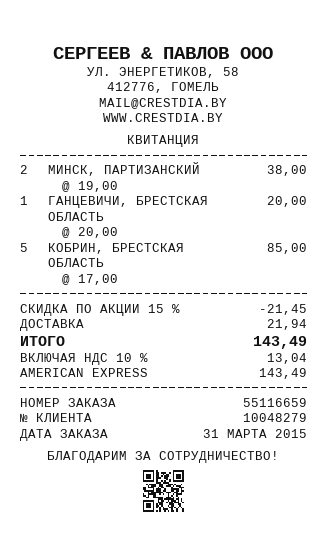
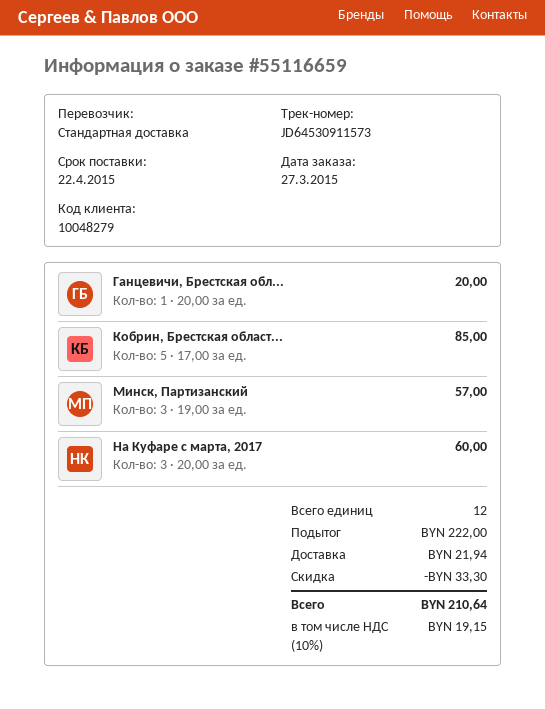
order date: 2015-03-31 -> 2015-03-27
МИНСК, ПАРТИЗАНСКИЙ: 2 x 19.00 = 38.00 -> 3 x 19.00 = 57.00
На Куфаре с марта, 2017: none -> 3 x 20.00 = 60.00
discount: 21.45 -> 33.30
tax: 10% = 13.04 -> 10% = 19.15
total: 143.49 -> 210.64

